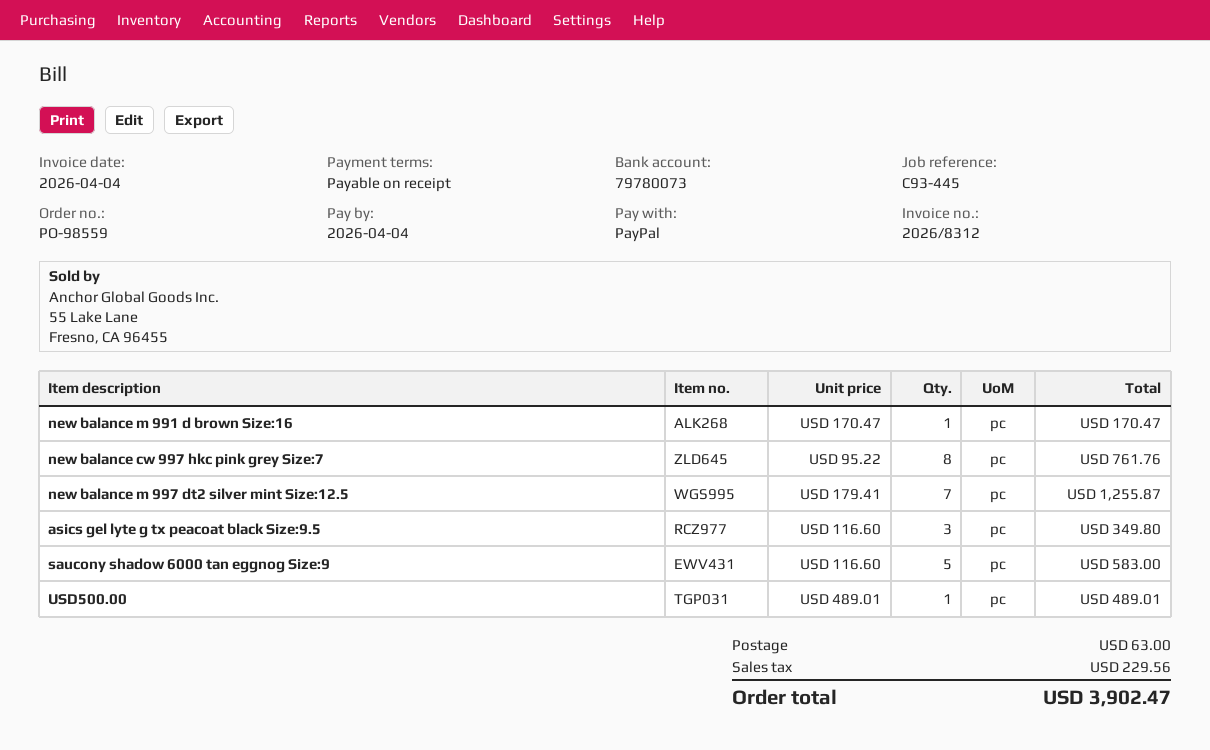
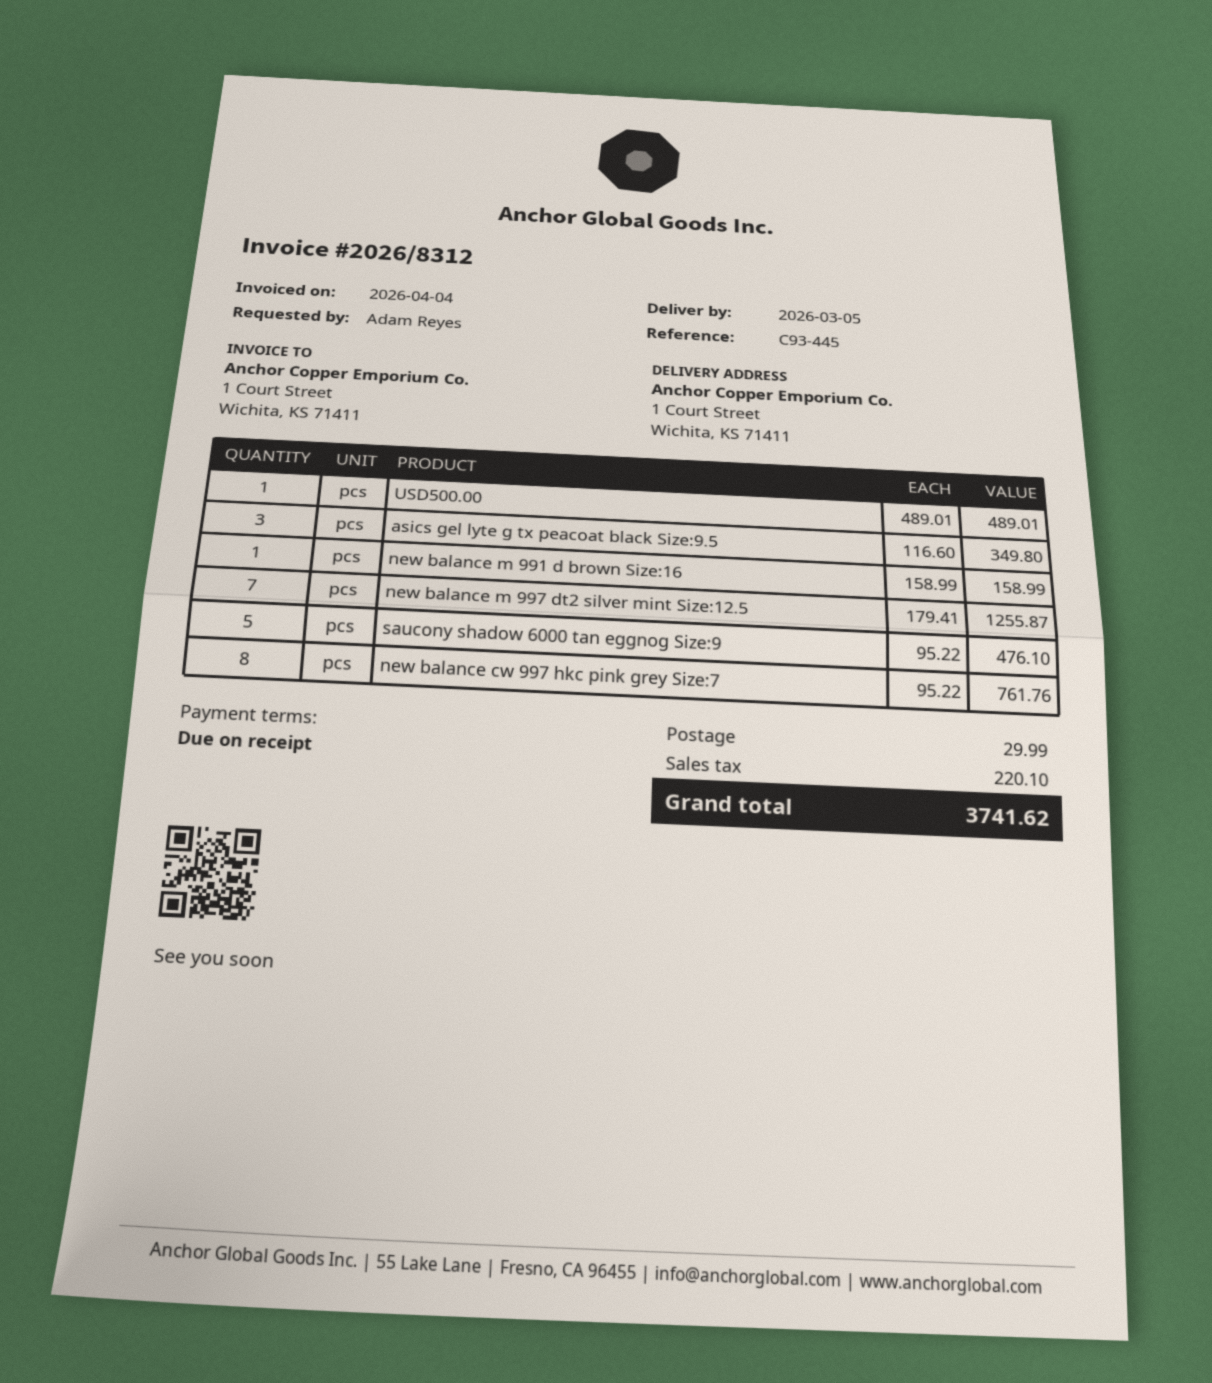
new balance m 991 d brown Size:16: 1 x 170.47 = 170.47 -> 1 x 158.99 = 158.99
saucony shadow 6000 tan eggnog Size:9: 5 x 116.60 = 583.00 -> 5 x 95.22 = 476.10
shipping: 63.00 -> 29.99
tax: 229.56 -> 220.10
total: 3902.47 -> 3741.62

